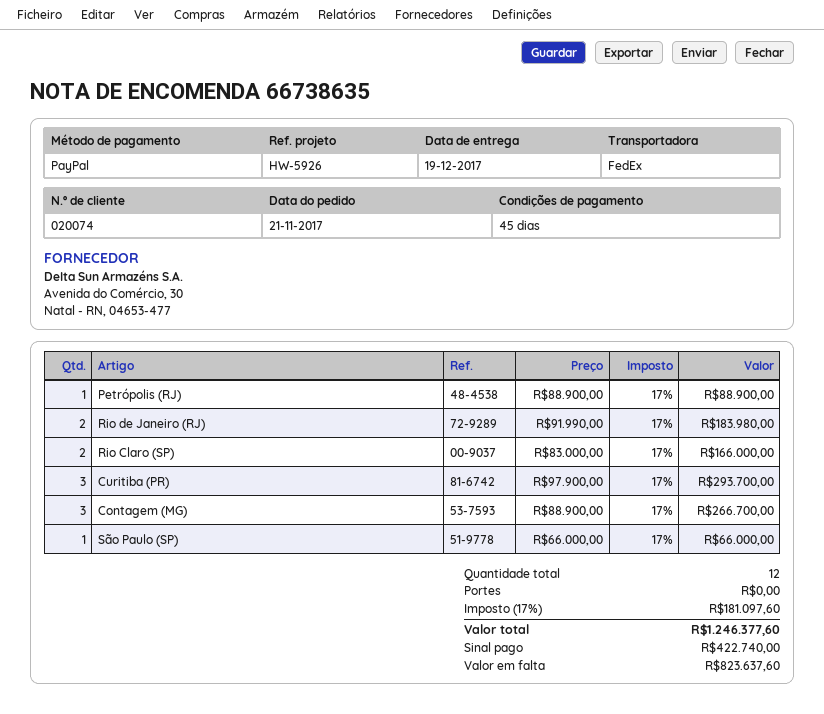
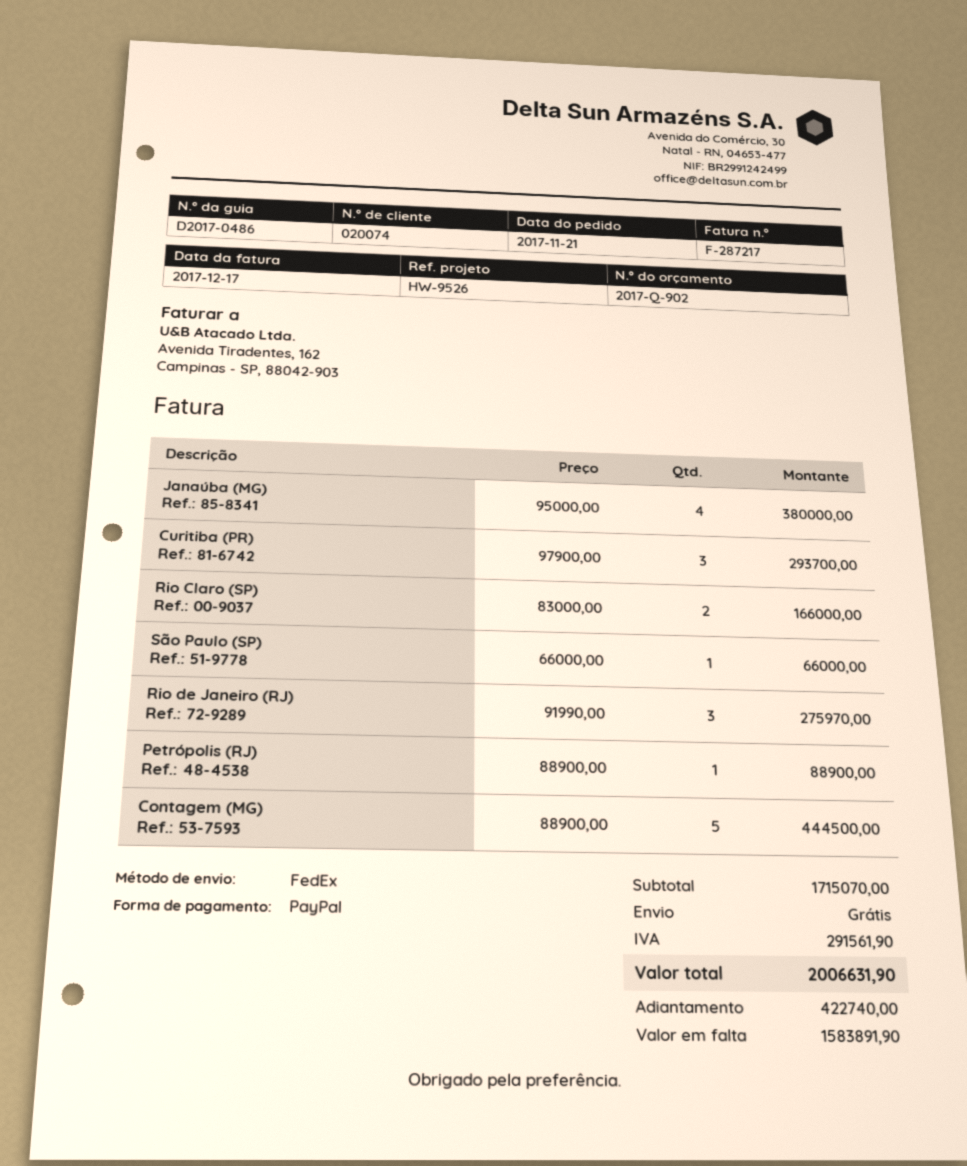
reference: HW-5926 -> HW-9526
Rio de Janeiro (RJ): 2 x 91990.00 = 183980.00 -> 3 x 91990.00 = 275970.00
Contagem (MG): 3 x 88900.00 = 266700.00 -> 5 x 88900.00 = 444500.00
Janaúba (MG): none -> 4 x 95000.00 = 380000.00
tax: 181097.60 -> 291561.90
total: 1246377.60 -> 2006631.90
balance: 823637.60 -> 1583891.90

